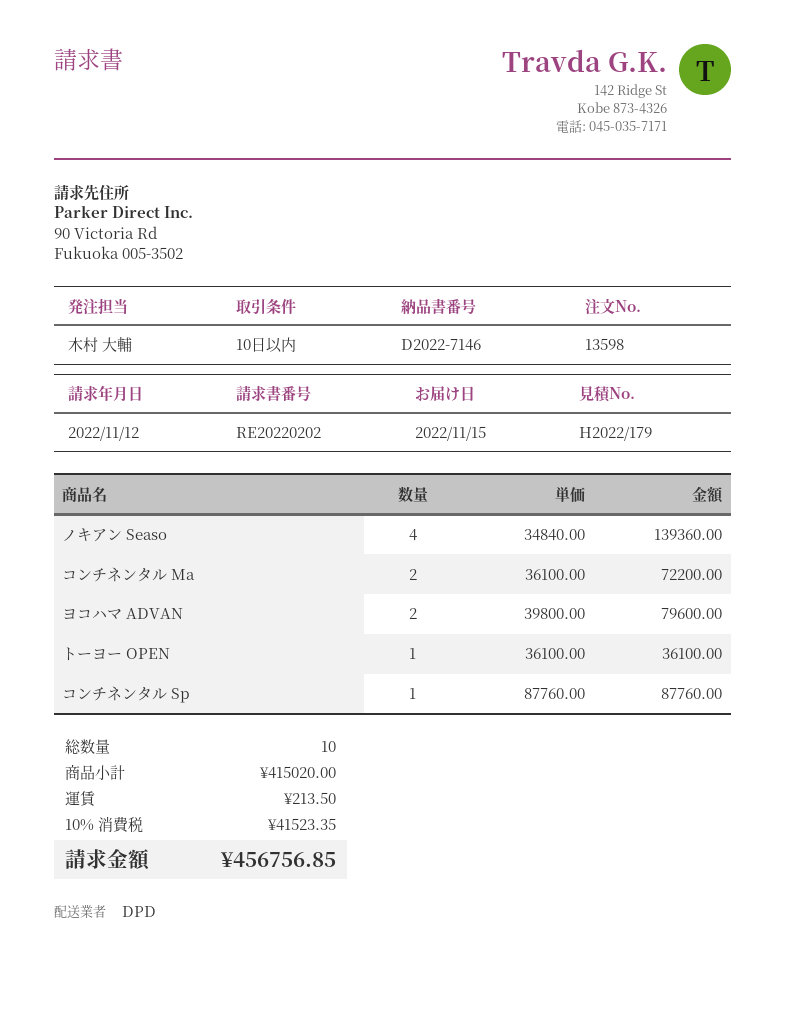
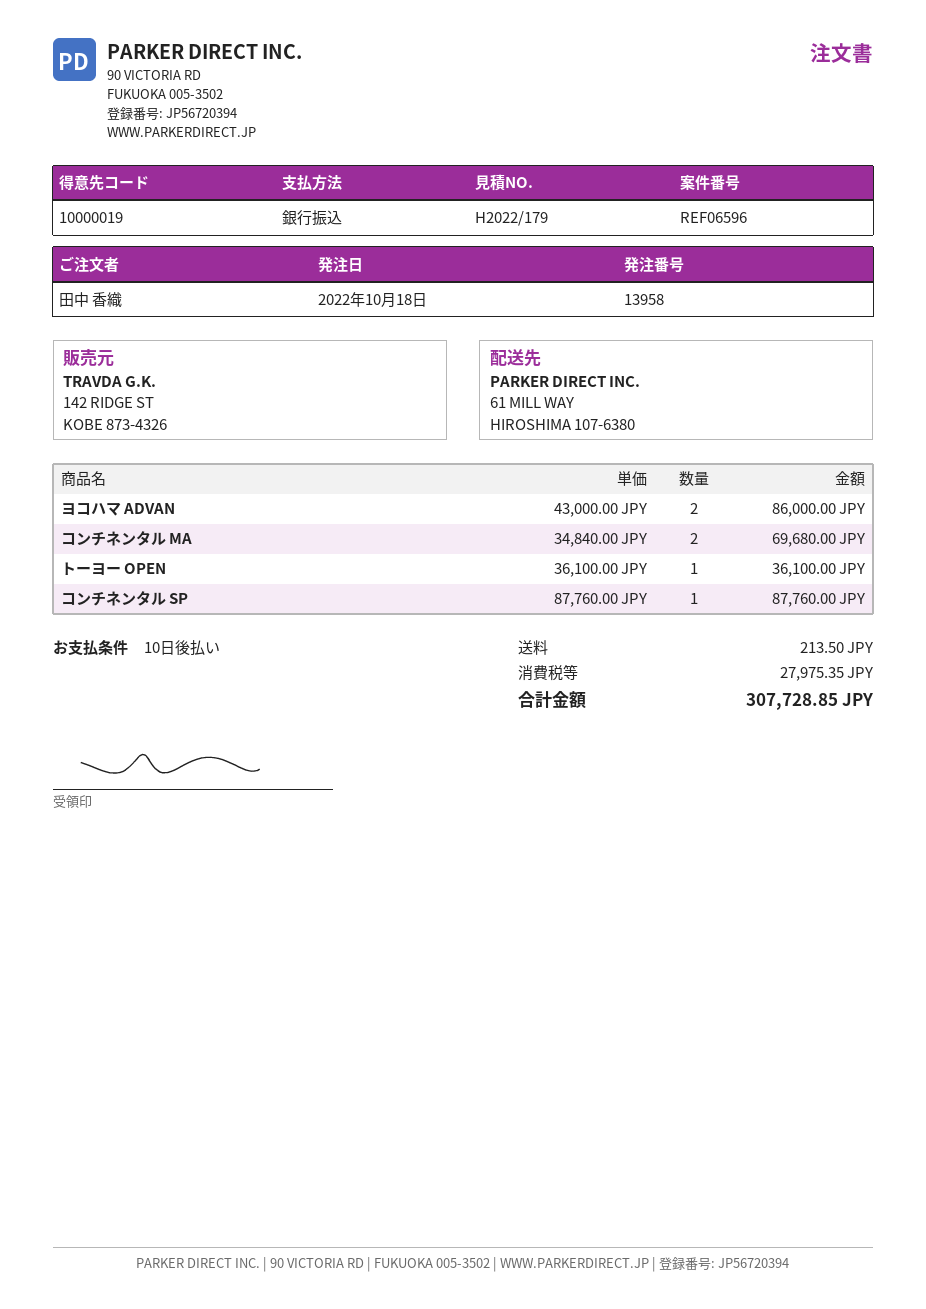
order number: 13598 -> 13958
ordered by: 木村 大輔 -> 田中 香織
ノキアン Seaso: 4 x 34840.00 = 139360.00 -> none
コンチネンタル Ma: 2 x 36100.00 = 72200.00 -> 2 x 34840.00 = 69680.00
ヨコハマ ADVAN: 2 x 39800.00 = 79600.00 -> 2 x 43000.00 = 86000.00
tax: 41523.35 -> 27975.35
total: 456756.85 -> 307728.85

